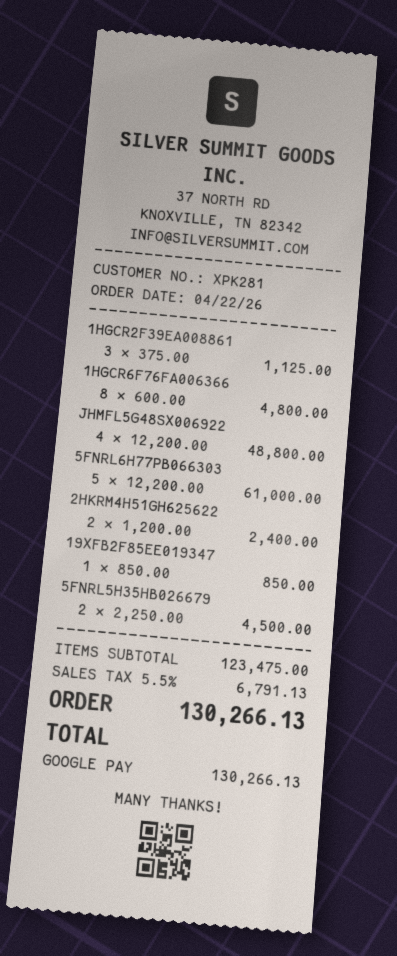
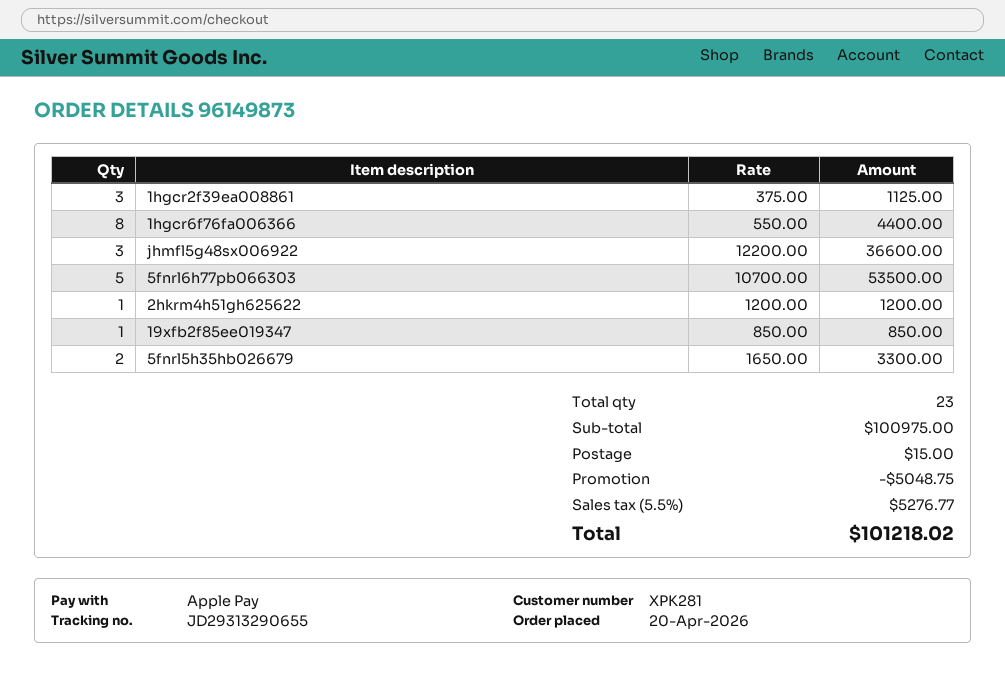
order date: 2026-04-22 -> 2026-04-20
payment method: Google Pay -> Apple Pay
1HGCR6F76FA006366: 8 x 600.00 = 4800.00 -> 8 x 550.00 = 4400.00
JHMFL5G48SX006922: 4 x 12200.00 = 48800.00 -> 3 x 12200.00 = 36600.00
5FNRL6H77PB066303: 5 x 12200.00 = 61000.00 -> 5 x 10700.00 = 53500.00
2HKRM4H51GH625622: 2 x 1200.00 = 2400.00 -> 1 x 1200.00 = 1200.00
5FNRL5H35HB026679: 2 x 2250.00 = 4500.00 -> 2 x 1650.00 = 3300.00
subtotal: 123475.00 -> 100975.00
discount: none -> 5048.75
shipping: none -> 15.00
tax: 5.5% = 6791.13 -> 5.5% = 5276.77
total: 130266.13 -> 101218.02

